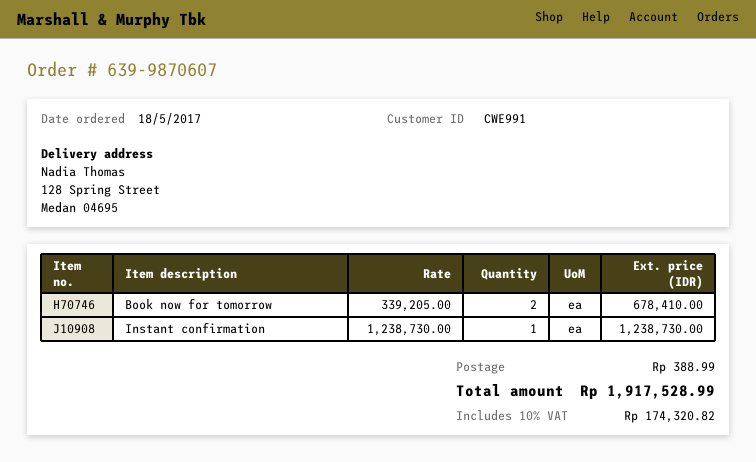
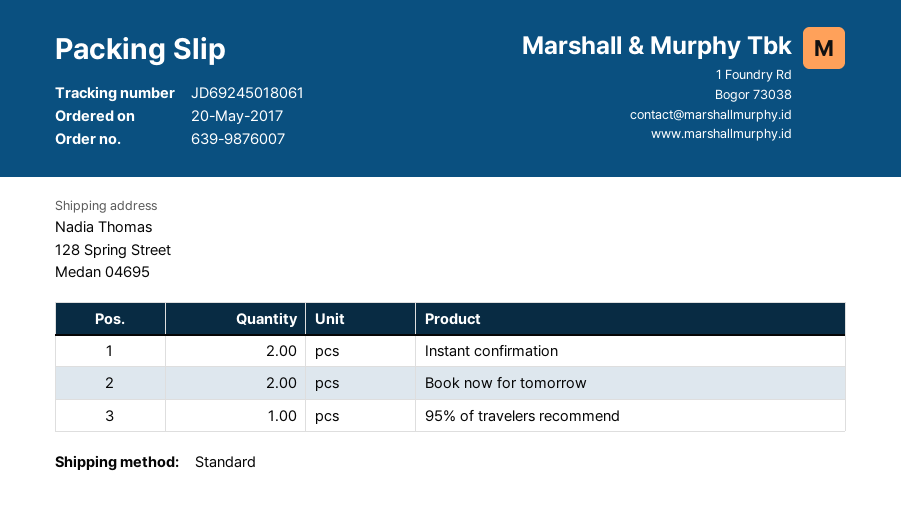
order number: 639-9870607 -> 639-9876007
order date: 2017-05-18 -> 2017-05-20
Instant confirmation: 1 -> 2
95% of travelers recommend: none -> 1

